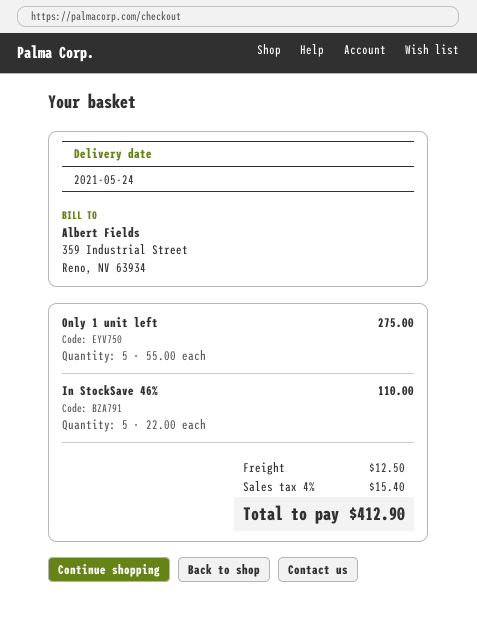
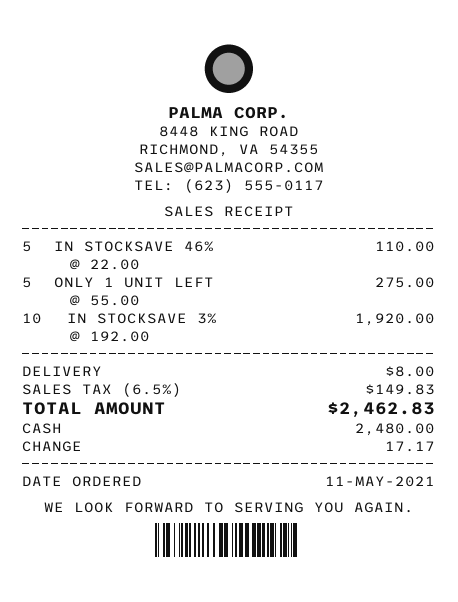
IN STOCKSAVE 3%: none -> 10 x 192.00 = 1920.00
shipping: 12.50 -> 8.00
tax: 4% = 15.40 -> 6.5% = 149.83
total: 412.90 -> 2462.83

